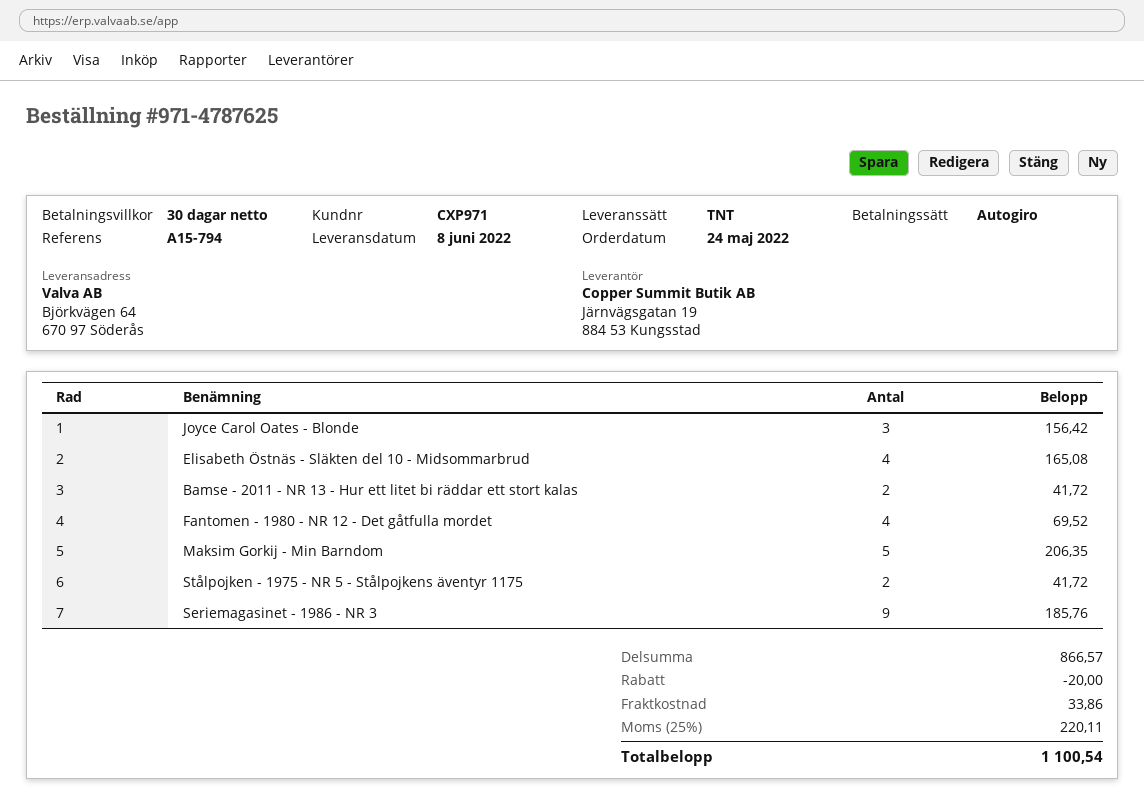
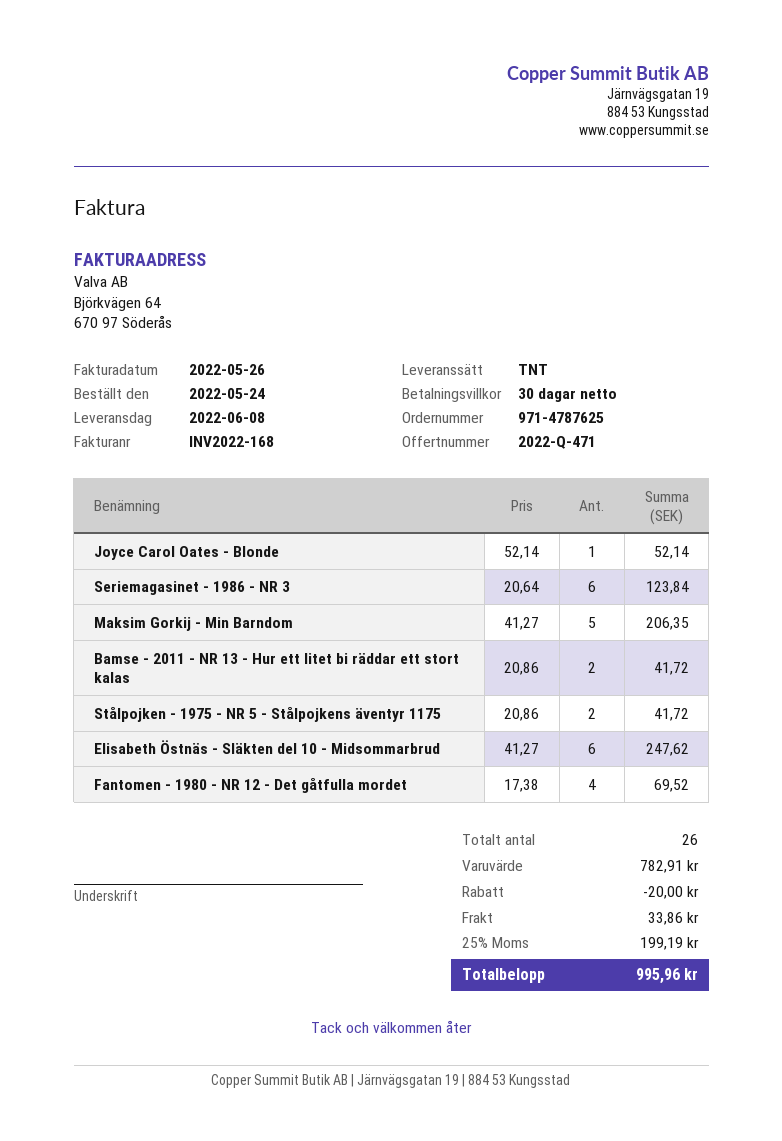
Joyce Carol Oates - Blonde: 3 for 156.42 -> 1 for 52.14
Elisabeth Östnäs - Släkten del 10 - Midsommarbrud: 4 for 165.08 -> 6 for 247.62
Seriemagasinet - 1986 - NR 3: 9 for 185.76 -> 6 for 123.84
subtotal: 866.57 -> 782.91
tax: 25% = 220.11 -> 25% = 199.19
total: 1100.54 -> 995.96

